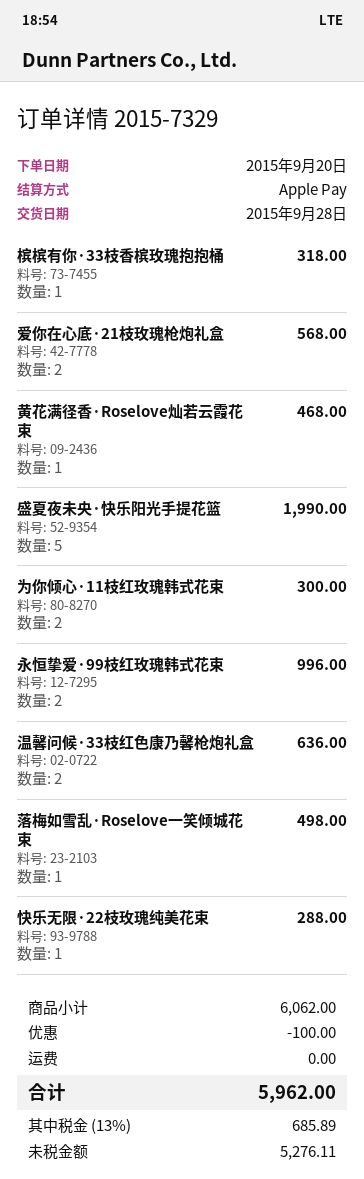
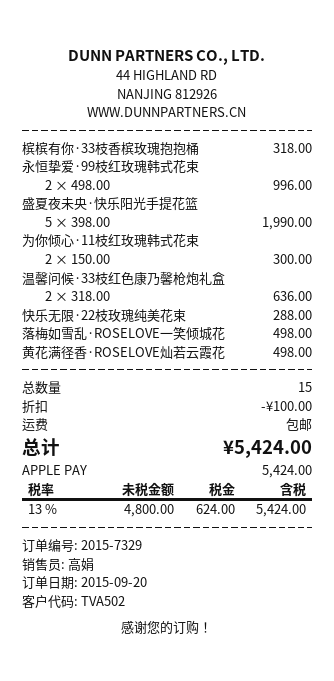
爱你在心底·21枝玫瑰枪炮礼盒: 2 for 568.00 -> none
黄花满径香·Roselove灿若云霞花束: 1 for 468.00 -> 1 for 498.00
net: 5276.11 -> 4800.00
tax: 13% = 685.89 -> 13% = 624.00
total: 5962.00 -> 5424.00

